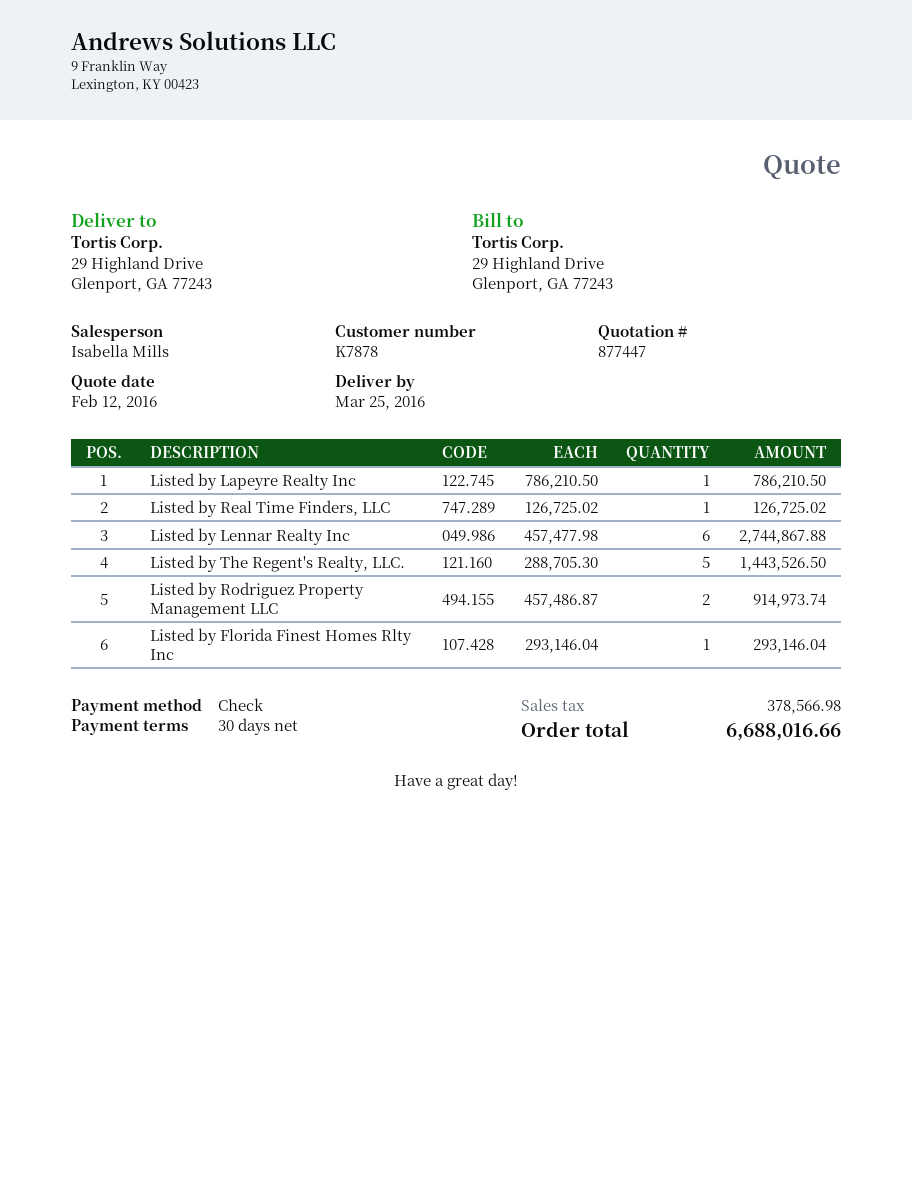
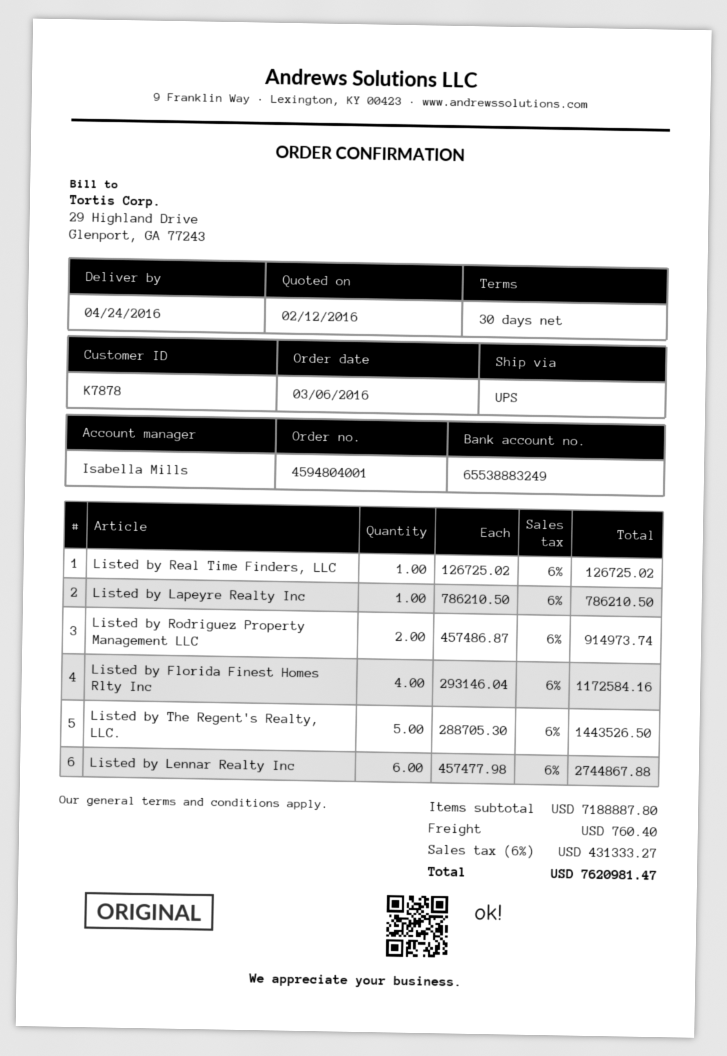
delivery date: 2016-03-25 -> 2016-04-24
Listed by Florida Finest Homes Rlty Inc: 1 x 293146.04 = 293146.04 -> 4 x 293146.04 = 1172584.16
shipping: none -> 760.40
tax: 378566.98 -> 431333.27
total: 6688016.66 -> 7620981.47

